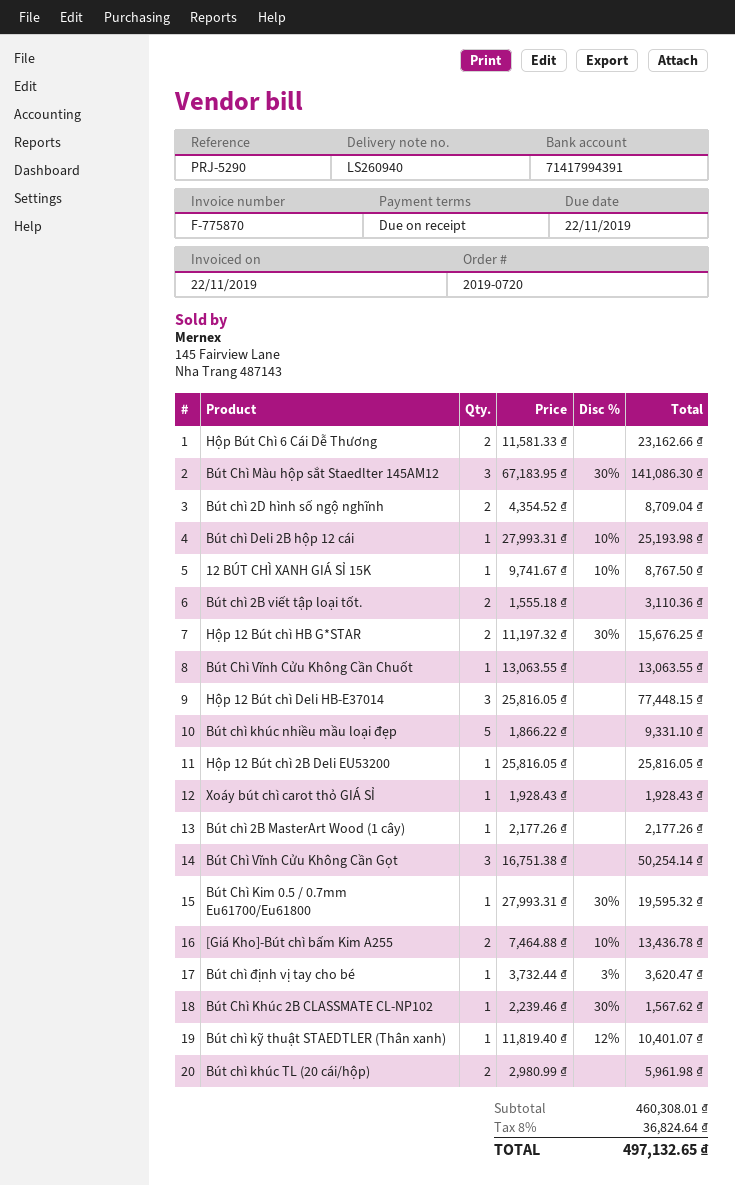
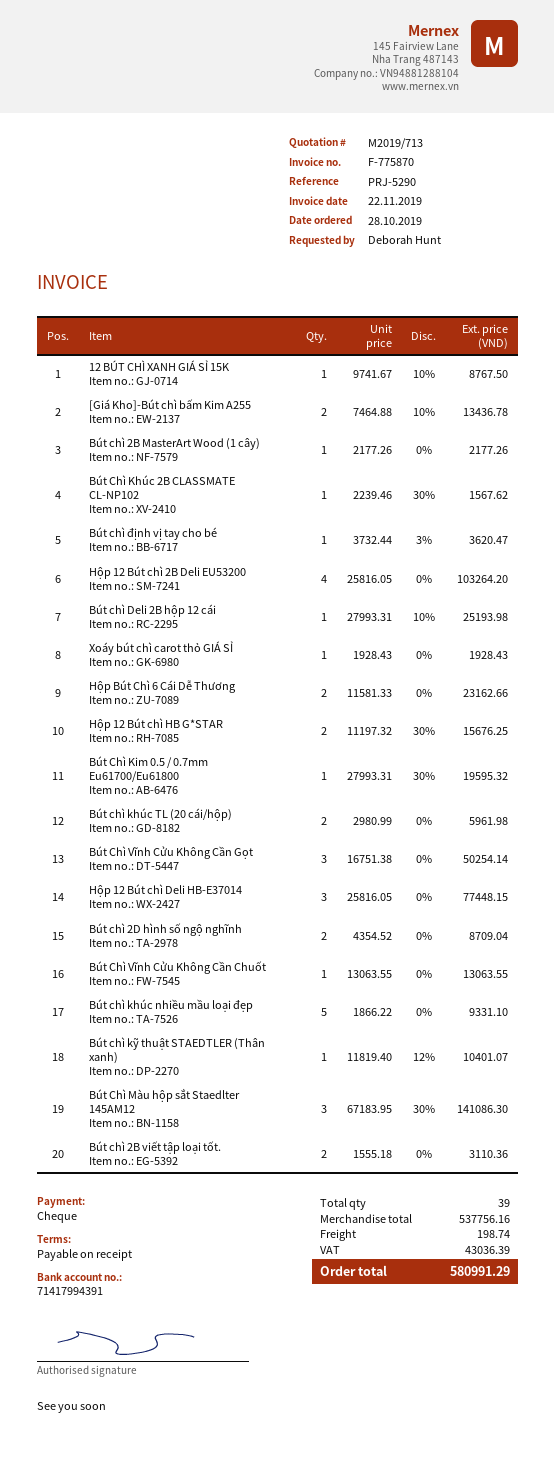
Hộp 12 Bút chì 2B Deli EU53200: 1 x 25816.05 = 25816.05 -> 4 x 25816.05 = 103264.20
subtotal: 460308.01 -> 537756.16
shipping: none -> 198.74
tax: 36824.64 -> 43036.39
total: 497132.65 -> 580991.29

